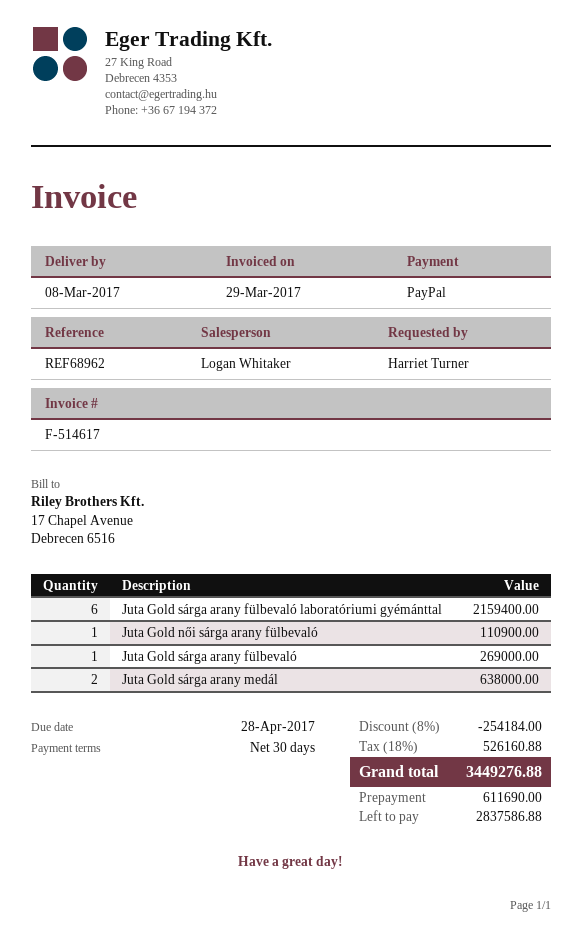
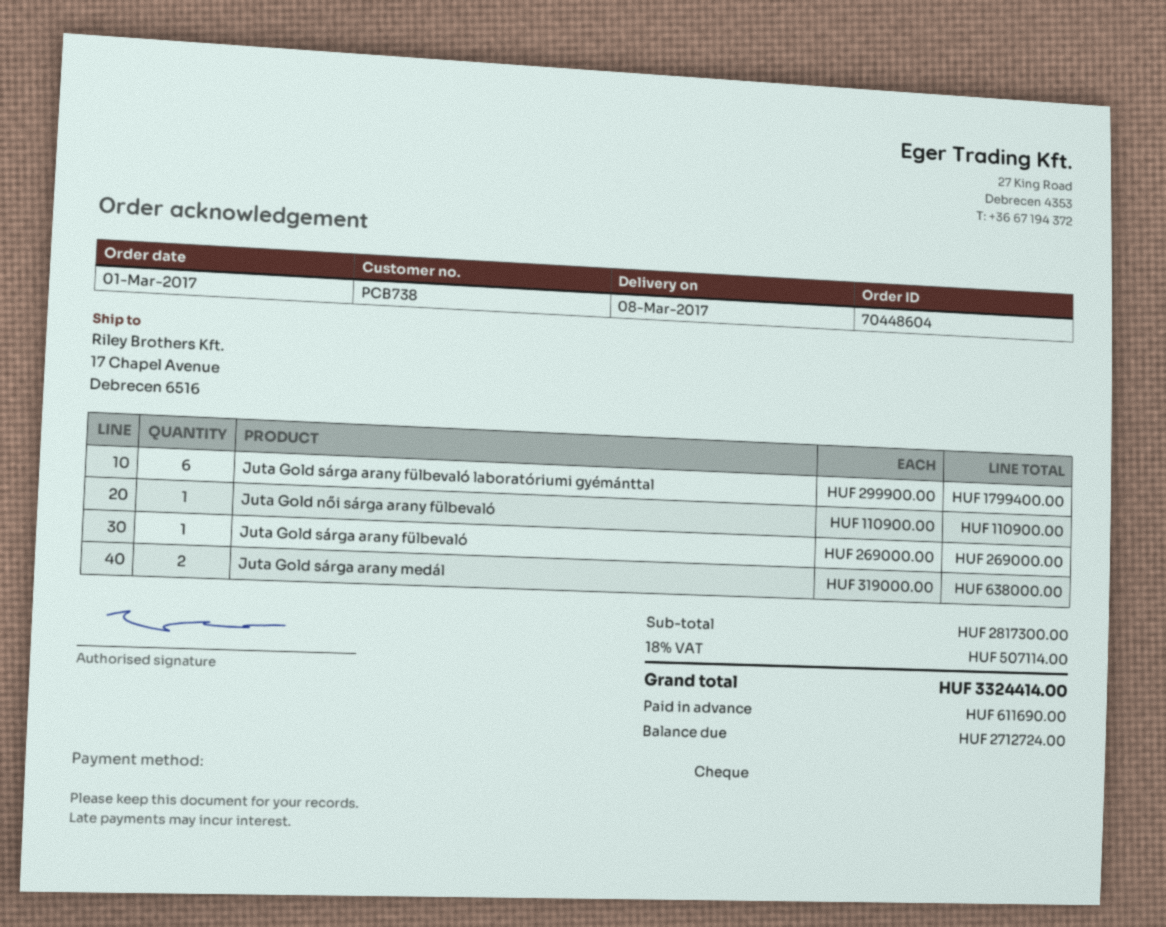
payment method: PayPal -> cheque
Juta Gold sárga arany fülbevaló laboratóriumi gyémánttal: 6 for 2159400.00 -> 6 for 1799400.00
discount: 8% = 254184.00 -> none
tax: 18% = 526160.88 -> 18% = 507114.00
total: 3449276.88 -> 3324414.00
balance: 2837586.88 -> 2712724.00

